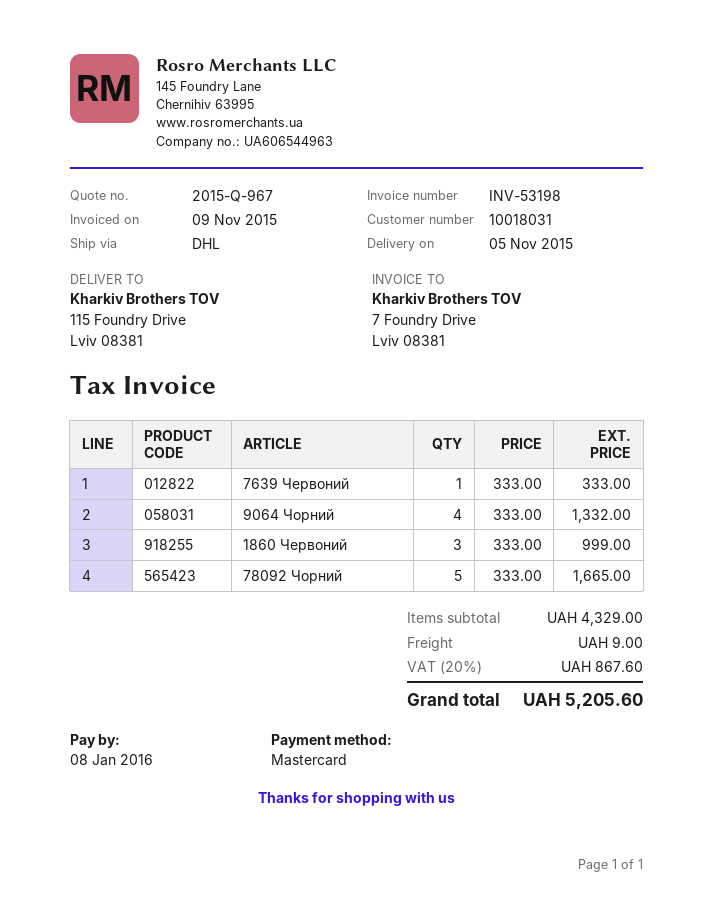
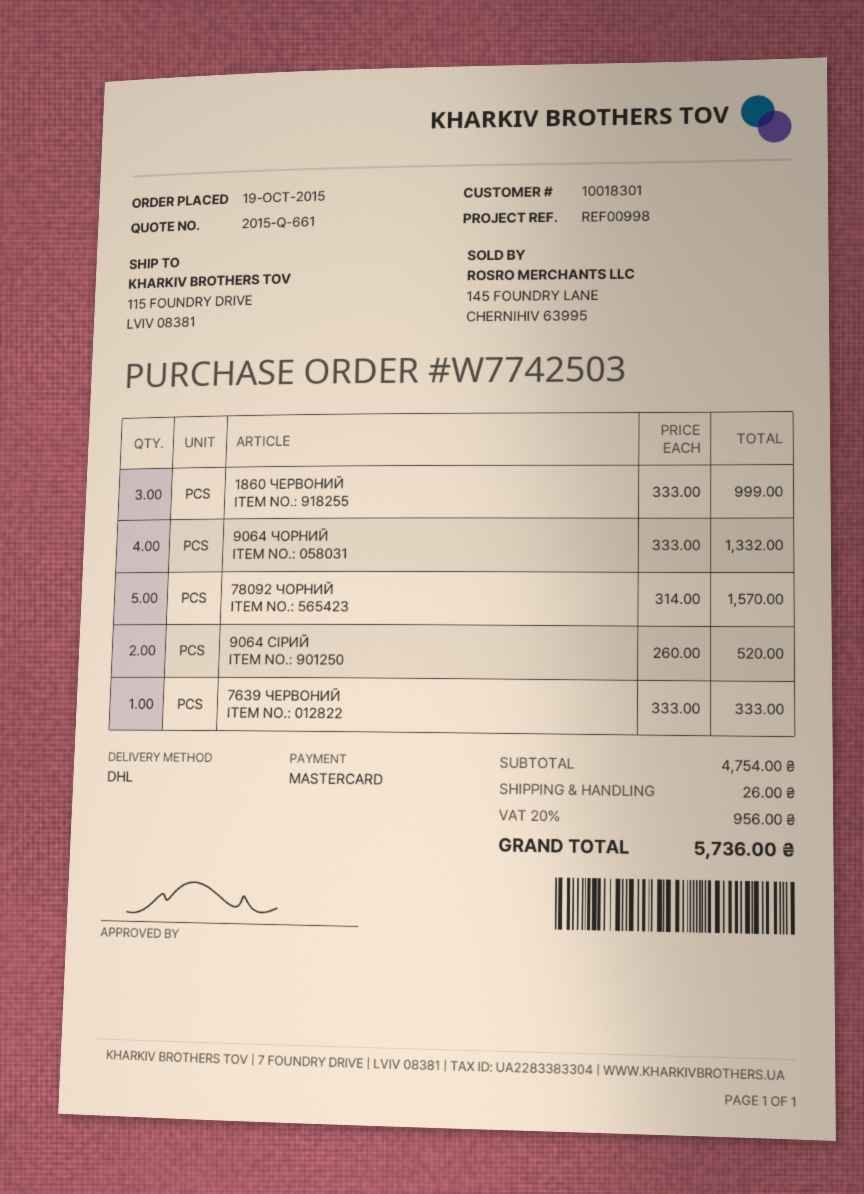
quote number: 2015-Q-967 -> 2015-Q-661
customer number: 10018031 -> 10018301
78092 Чорний: 5 x 333.00 = 1665.00 -> 5 x 314.00 = 1570.00
9064 СІРИЙ: none -> 2 x 260.00 = 520.00
subtotal: 4329.00 -> 4754.00
shipping: 9.00 -> 26.00
tax: 20% = 867.60 -> 20% = 956.00
total: 5205.60 -> 5736.00

